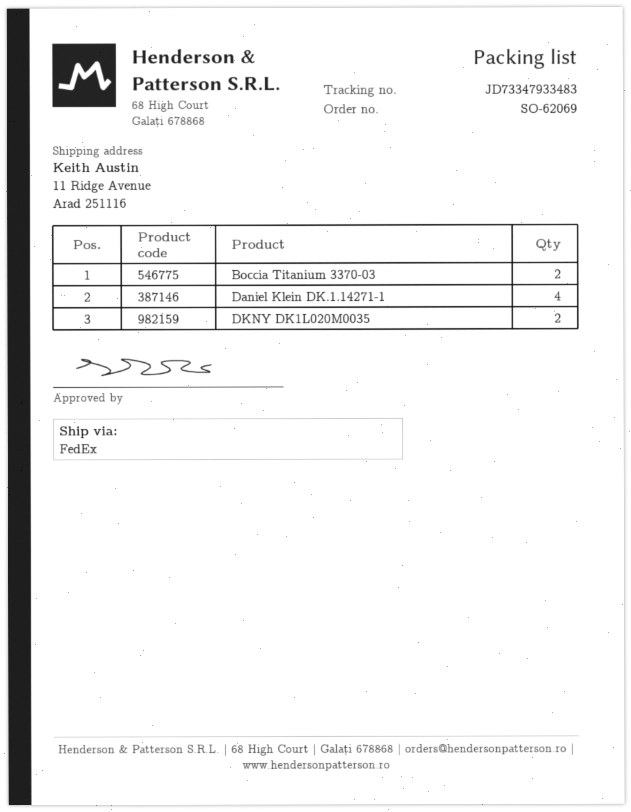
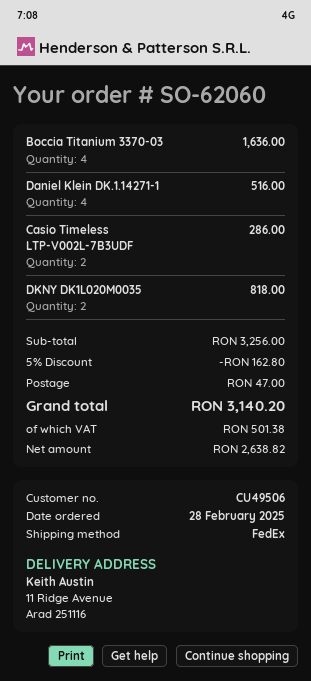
order number: SO-62069 -> SO-62060
Boccia Titanium 3370-03: 2 -> 4
Casio Timeless LTP-V002L-7B3UDF: none -> 2

